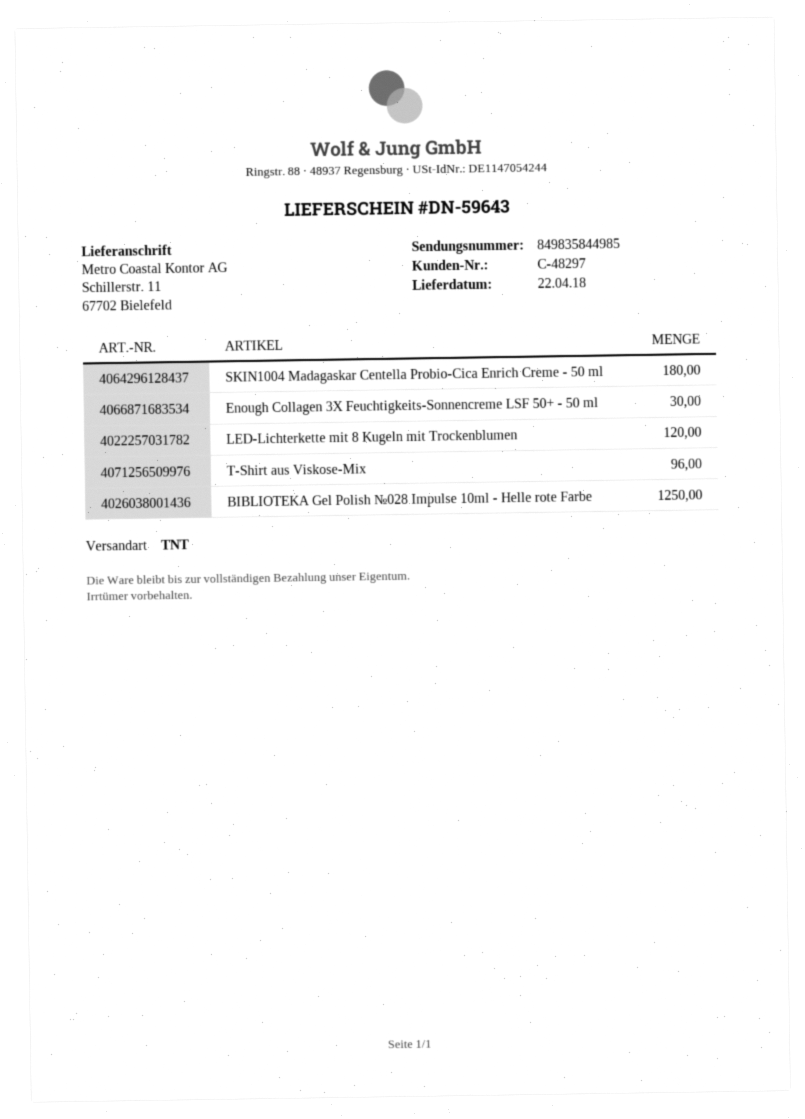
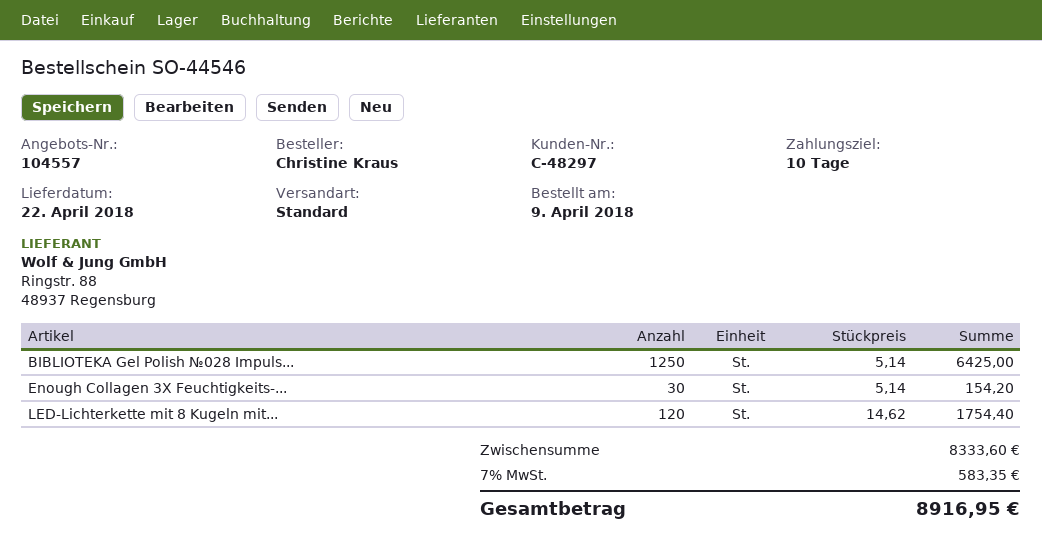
shipping method: TNT -> standard
SKIN1004 Madagaskar Centella Probio-Cica Enrich Creme - 50 ml: 180 -> none
T-Shirt aus Viskose-Mix: 96 -> none

